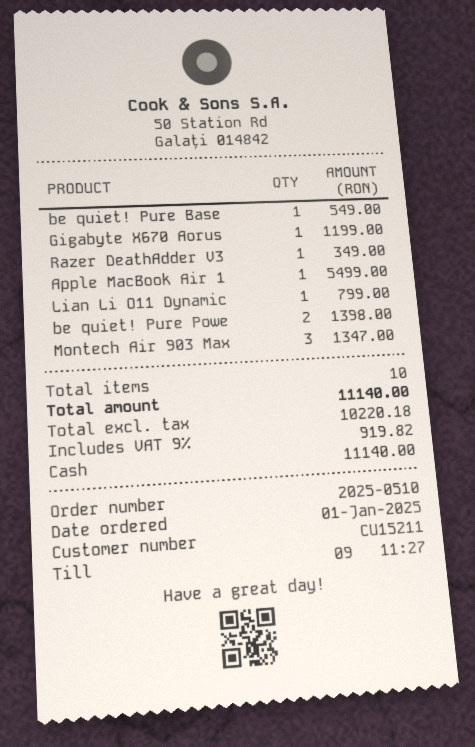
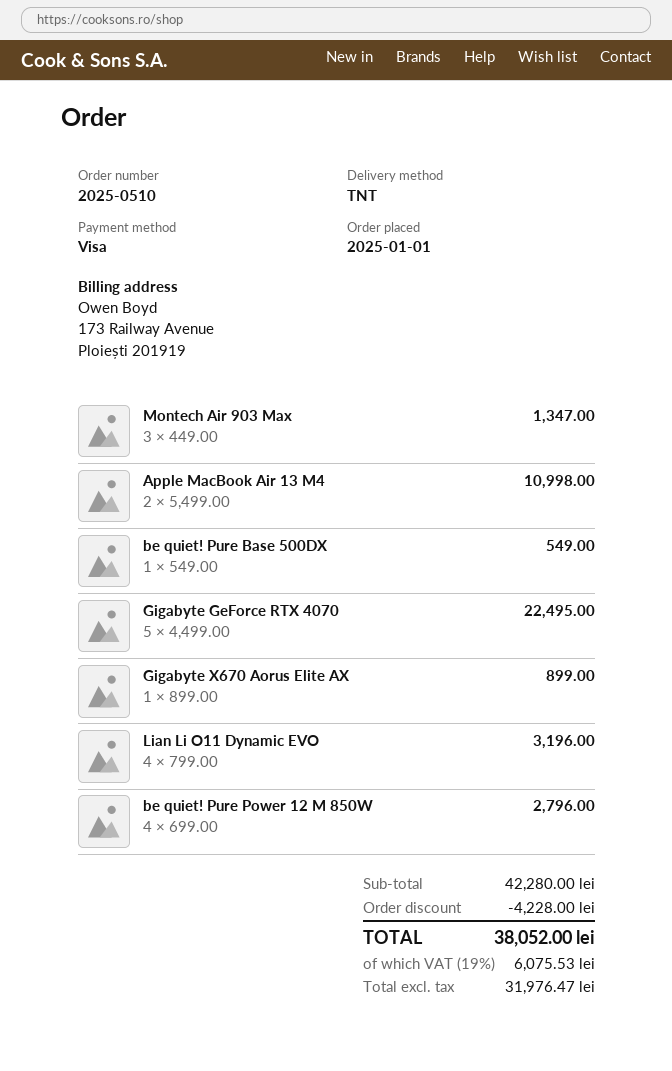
payment method: cash -> Visa
Gigabyte X670 Aorus: 1 for 1199.00 -> 1 for 899.00
Razer DeathAdder V3: 1 for 349.00 -> none
Apple MacBook Air 1: 1 for 5499.00 -> 2 for 10998.00
Lian Li O11 Dynamic: 1 for 799.00 -> 4 for 3196.00
be quiet! Pure Powe: 2 for 1398.00 -> 4 for 2796.00
Gigabyte GeForce RTX 4070: none -> 5 for 22495.00
discount: none -> 4228.00
net: 10220.18 -> 31976.47
tax: 9% = 919.82 -> 19% = 6075.53
total: 11140.00 -> 38052.00

